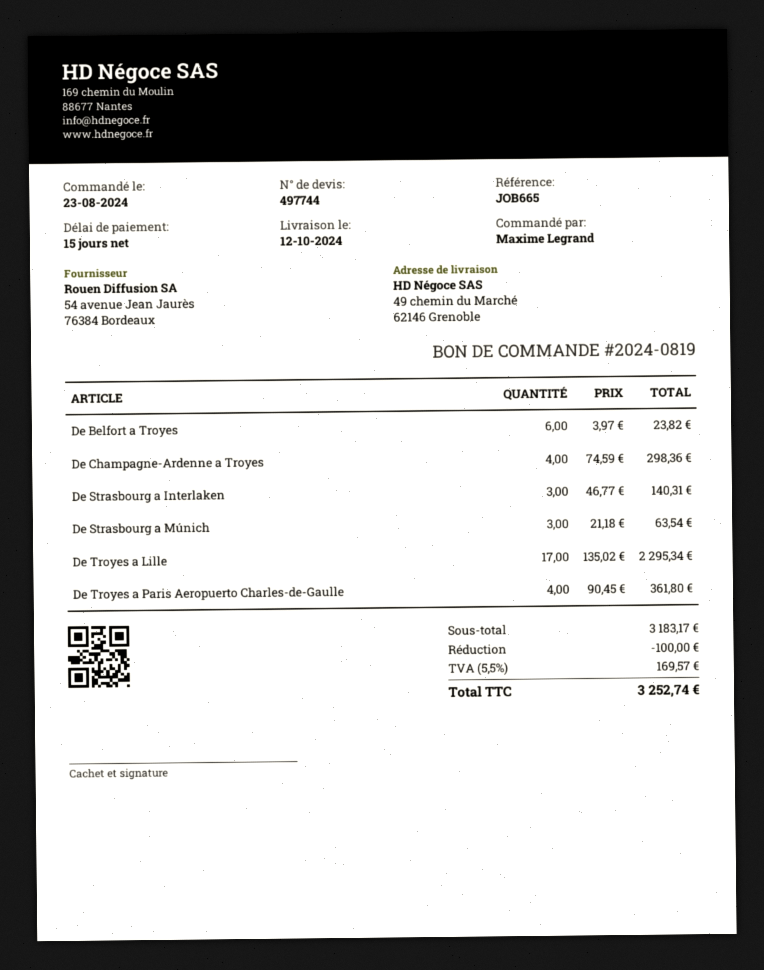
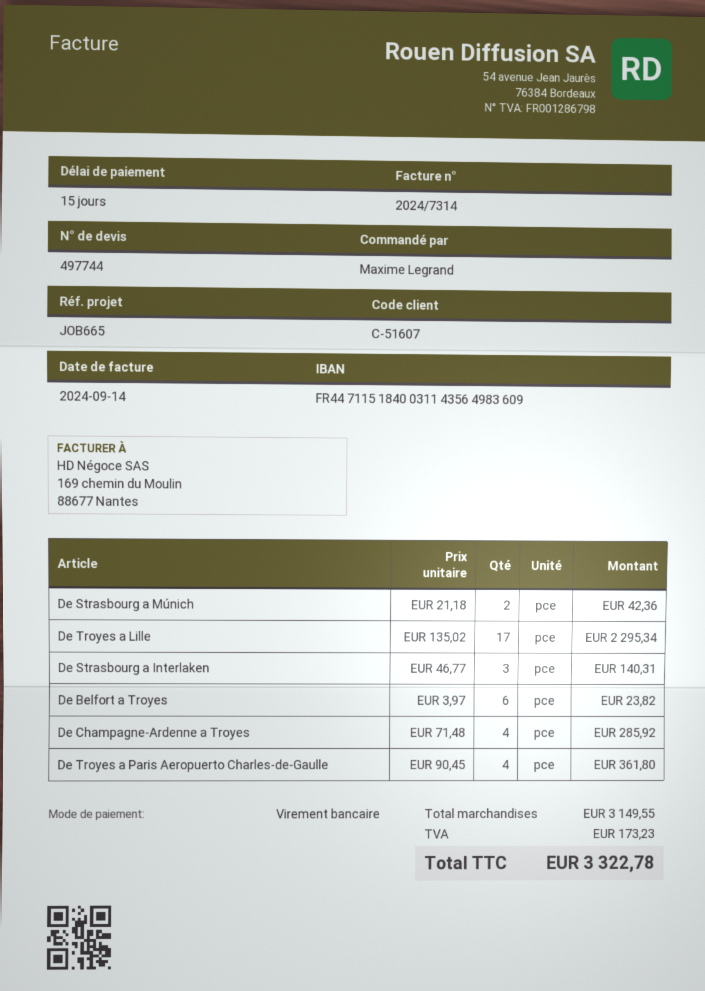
De Champagne-Ardenne a Troyes: 4 x 74.59 = 298.36 -> 4 x 71.48 = 285.92
De Strasbourg a Múnich: 3 x 21.18 = 63.54 -> 2 x 21.18 = 42.36
subtotal: 3183.17 -> 3149.55
discount: 100.00 -> none
tax: 169.57 -> 173.23
total: 3252.74 -> 3322.78

